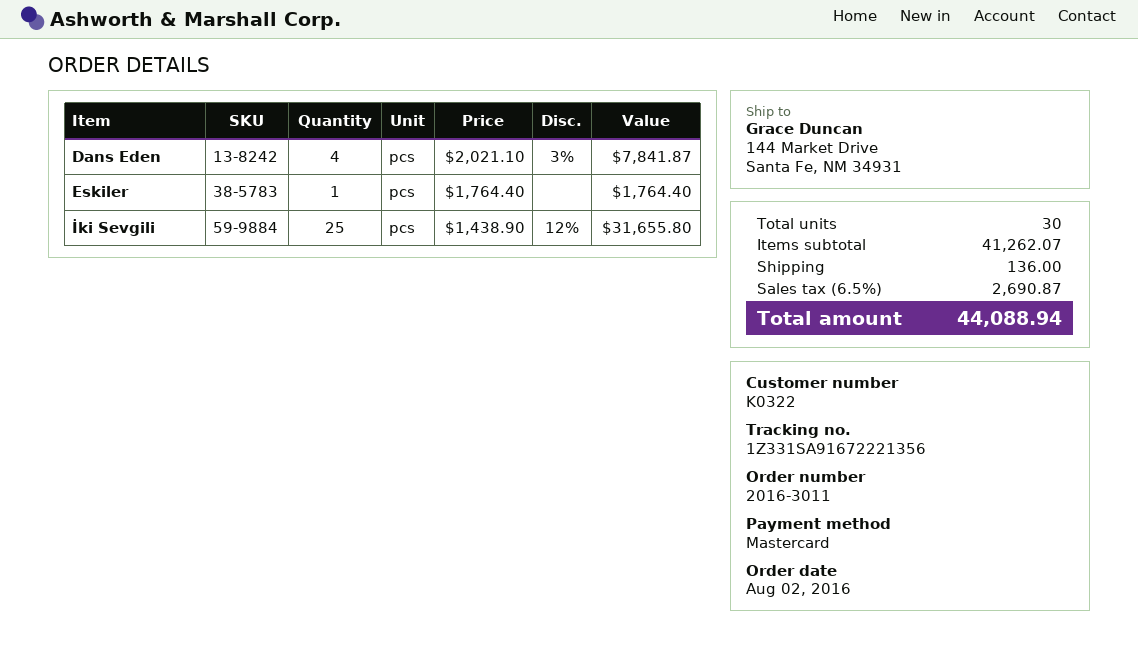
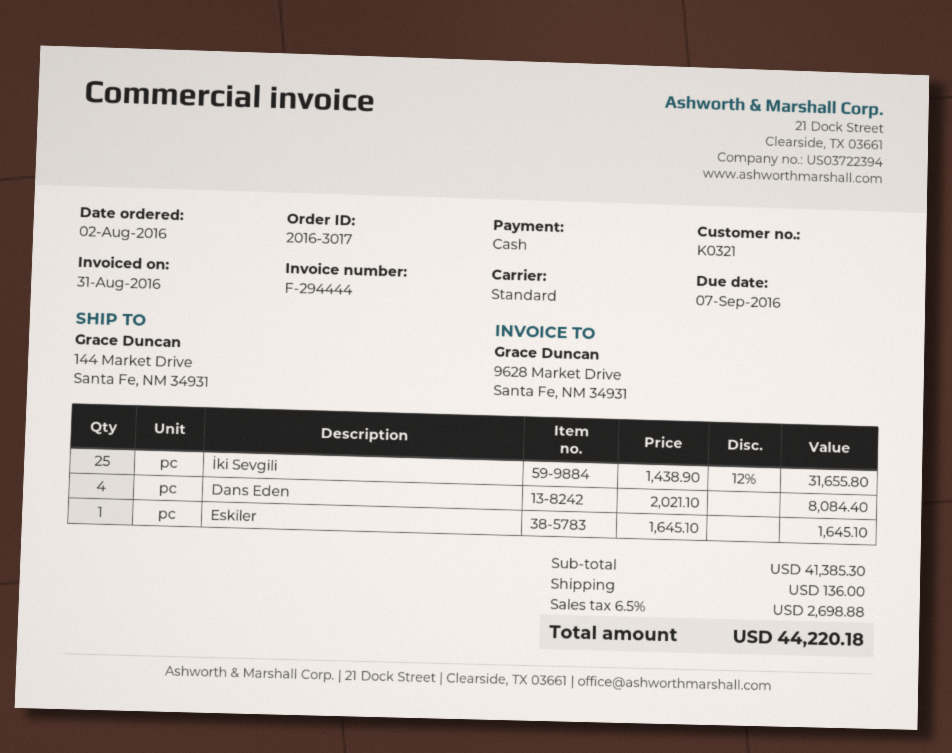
order number: 2016-3011 -> 2016-3017
customer number: K0322 -> K0321
payment method: Mastercard -> cash
Dans Eden: 4 x 2021.10 - 3% = 7841.87 -> 4 x 2021.10 = 8084.40
Eskiler: 1 x 1764.40 = 1764.40 -> 1 x 1645.10 = 1645.10
subtotal: 41262.07 -> 41385.30
tax: 6.5% = 2690.87 -> 6.5% = 2698.88
total: 44088.94 -> 44220.18

